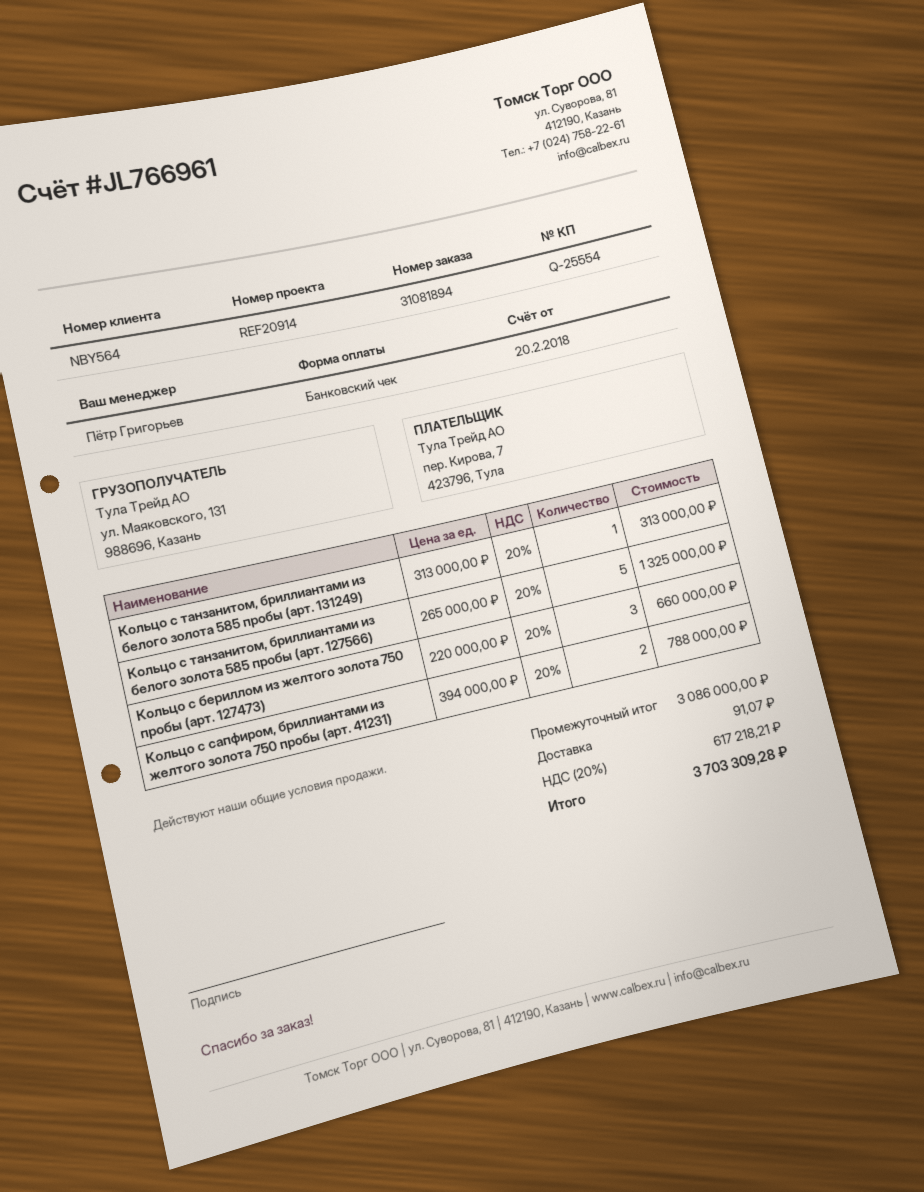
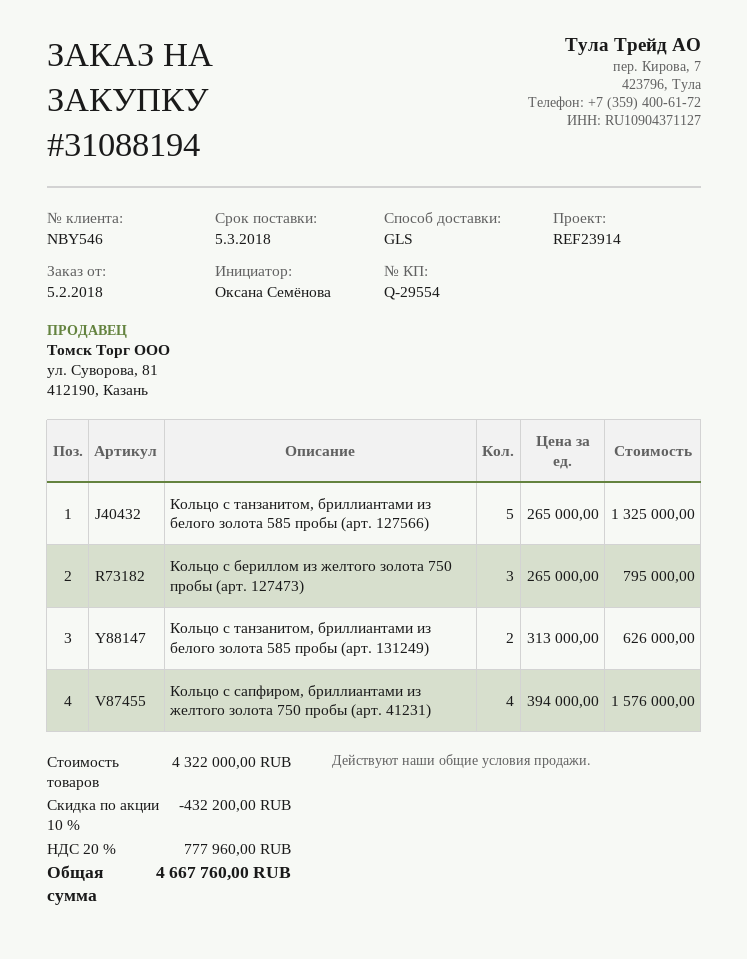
quote number: Q-25554 -> Q-29554
order number: 31081894 -> 31088194
customer number: NBY564 -> NBY546
reference: REF20914 -> REF23914
Кольцо с танзанитом, бриллиантами из белого золота 585 пробы (арт. 131249): 1 x 313000.00 = 313000.00 -> 2 x 313000.00 = 626000.00
Кольцо с бериллом из желтого золота 750 пробы (арт. 127473): 3 x 220000.00 = 660000.00 -> 3 x 265000.00 = 795000.00
Кольцо с сапфиром, бриллиантами из желтого золота 750 пробы (арт. 41231): 2 x 394000.00 = 788000.00 -> 4 x 394000.00 = 1576000.00
subtotal: 3086000.00 -> 4322000.00
discount: none -> 10% = 432200.00
shipping: 91.07 -> none
tax: 20% = 617218.21 -> 20% = 777960.00
total: 3703309.28 -> 4667760.00

